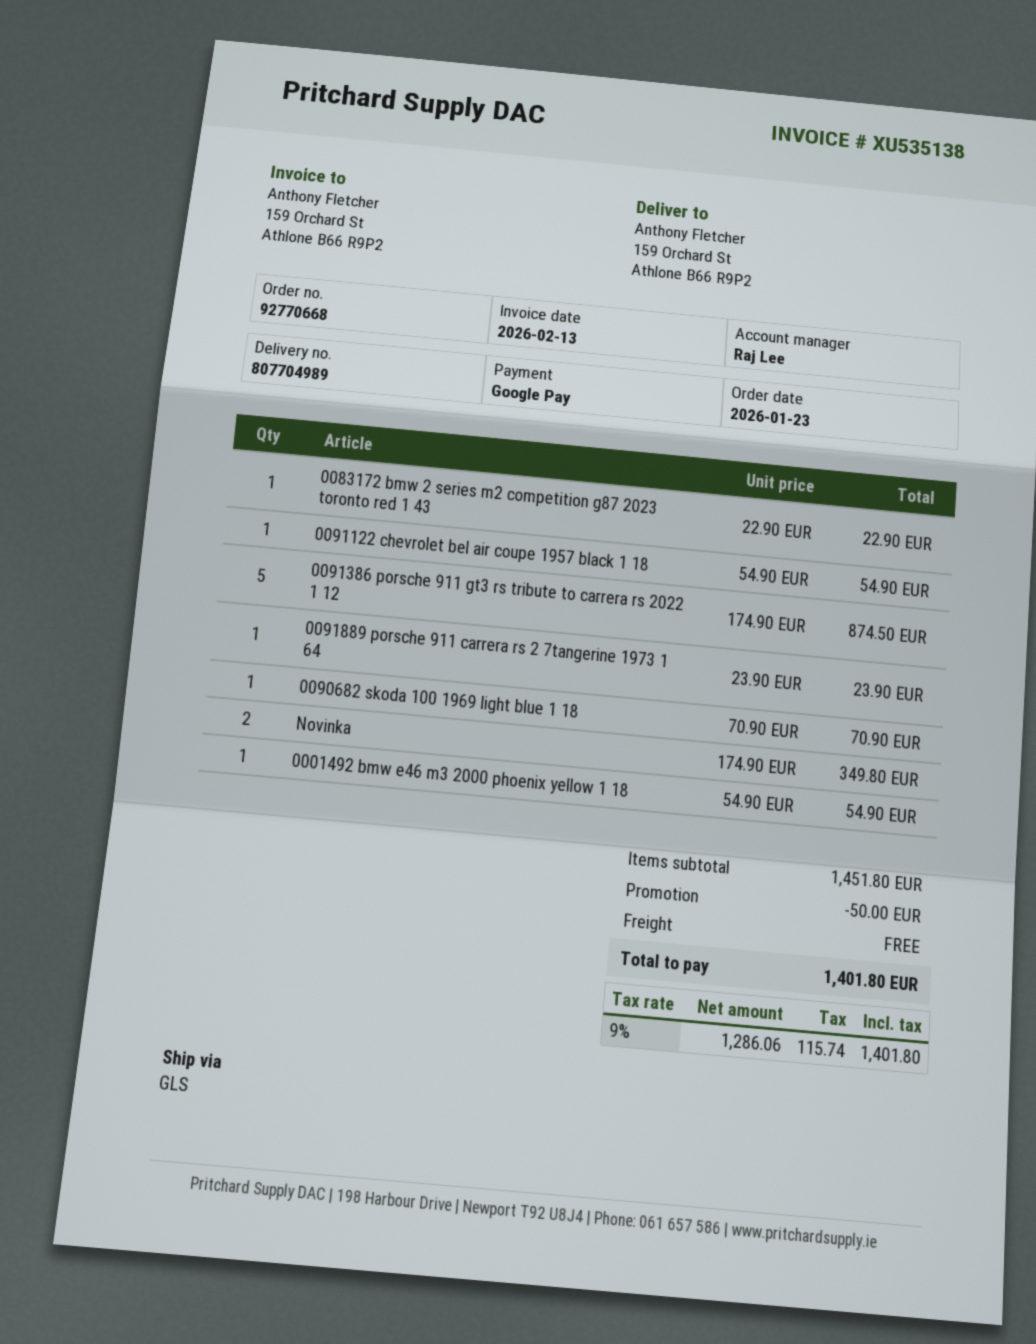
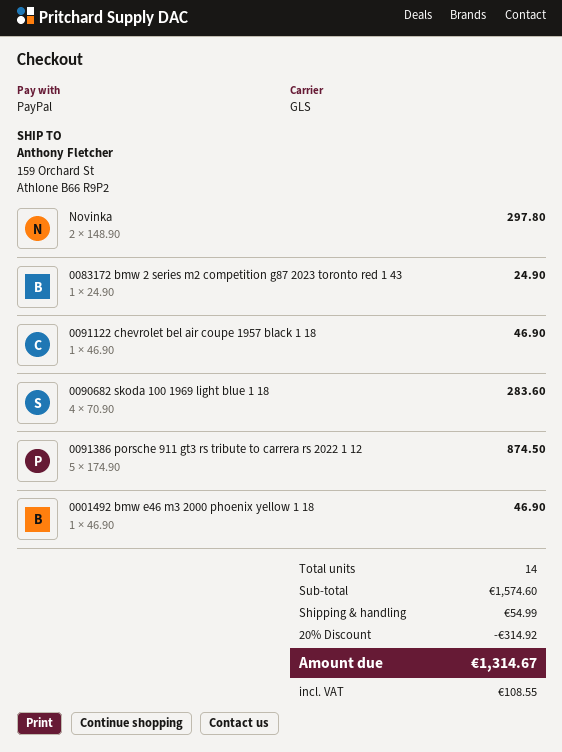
payment method: Google Pay -> PayPal
0083172 bmw 2 series m2 competition g87 2023 toronto red 1 43: 1 x 22.90 = 22.90 -> 1 x 24.90 = 24.90
0091122 chevrolet bel air coupe 1957 black 1 18: 1 x 54.90 = 54.90 -> 1 x 46.90 = 46.90
0091889 porsche 911 carrera rs 2 7tangerine 1973 1 64: 1 x 23.90 = 23.90 -> none
0090682 skoda 100 1969 light blue 1 18: 1 x 70.90 = 70.90 -> 4 x 70.90 = 283.60
Novinka: 2 x 174.90 = 349.80 -> 2 x 148.90 = 297.80
0001492 bmw e46 m3 2000 phoenix yellow 1 18: 1 x 54.90 = 54.90 -> 1 x 46.90 = 46.90
subtotal: 1451.80 -> 1574.60
discount: 50.00 -> 314.92
shipping: 0.00 -> 54.99
tax: 115.74 -> 108.55
total: 1401.80 -> 1314.67

